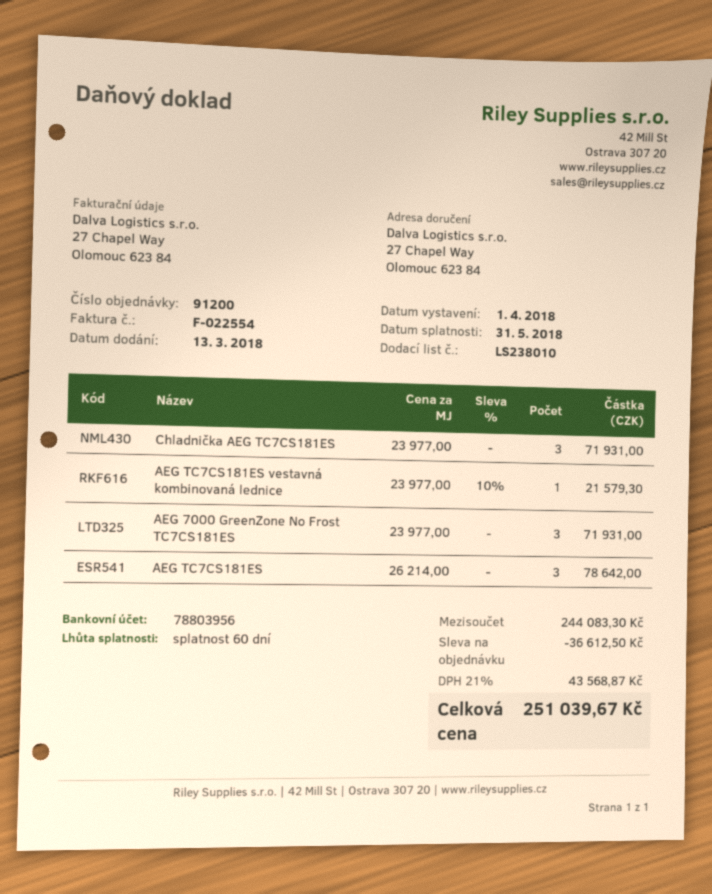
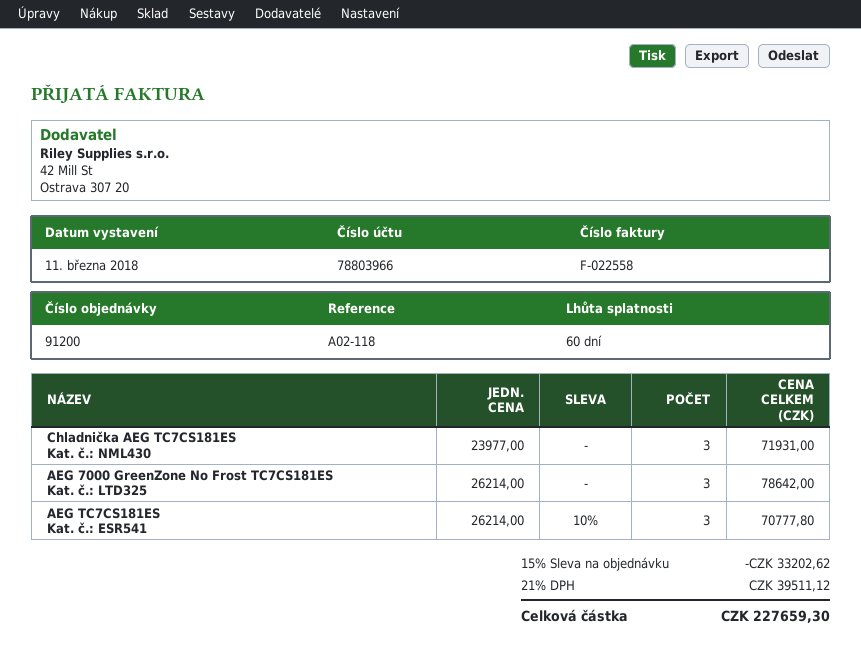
invoice number: F-022554 -> F-022558
invoice date: 2018-04-01 -> 2018-03-11
bank account: 78803956 -> 78803966
AEG TC7CS181ES vestavná kombinovaná lednice: 1 x 23977.00 - 10% = 21579.30 -> none
AEG 7000 GreenZone No Frost TC7CS181ES: 3 x 23977.00 = 71931.00 -> 3 x 26214.00 = 78642.00
AEG TC7CS181ES: 3 x 26214.00 = 78642.00 -> 3 x 26214.00 - 10% = 70777.80
discount: 36612.50 -> 33202.62
tax: 21% = 43568.87 -> 21% = 39511.12
total: 251039.67 -> 227659.30

